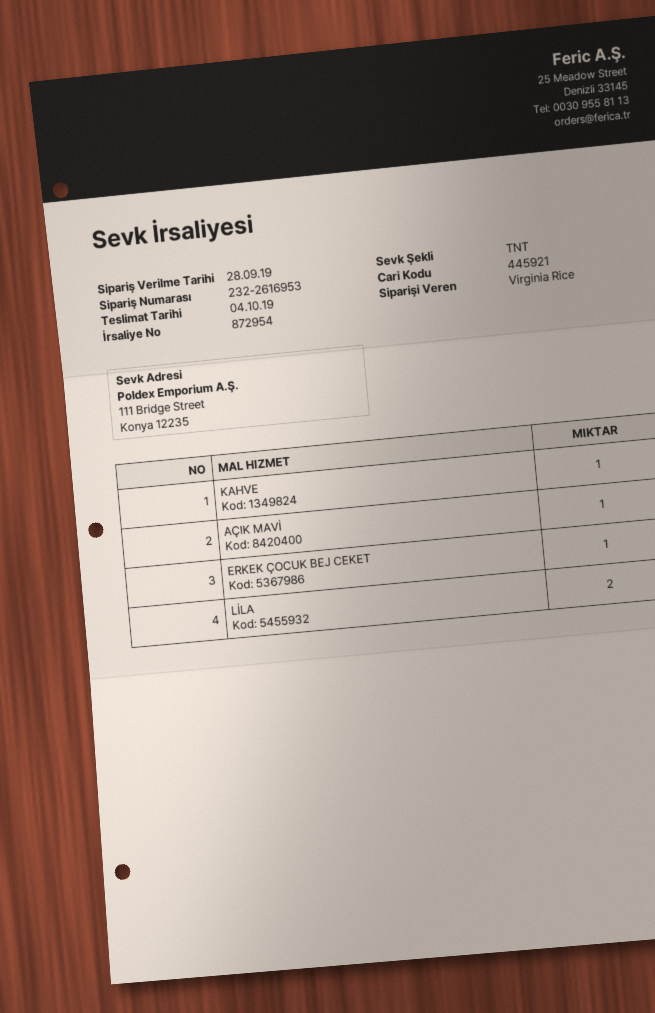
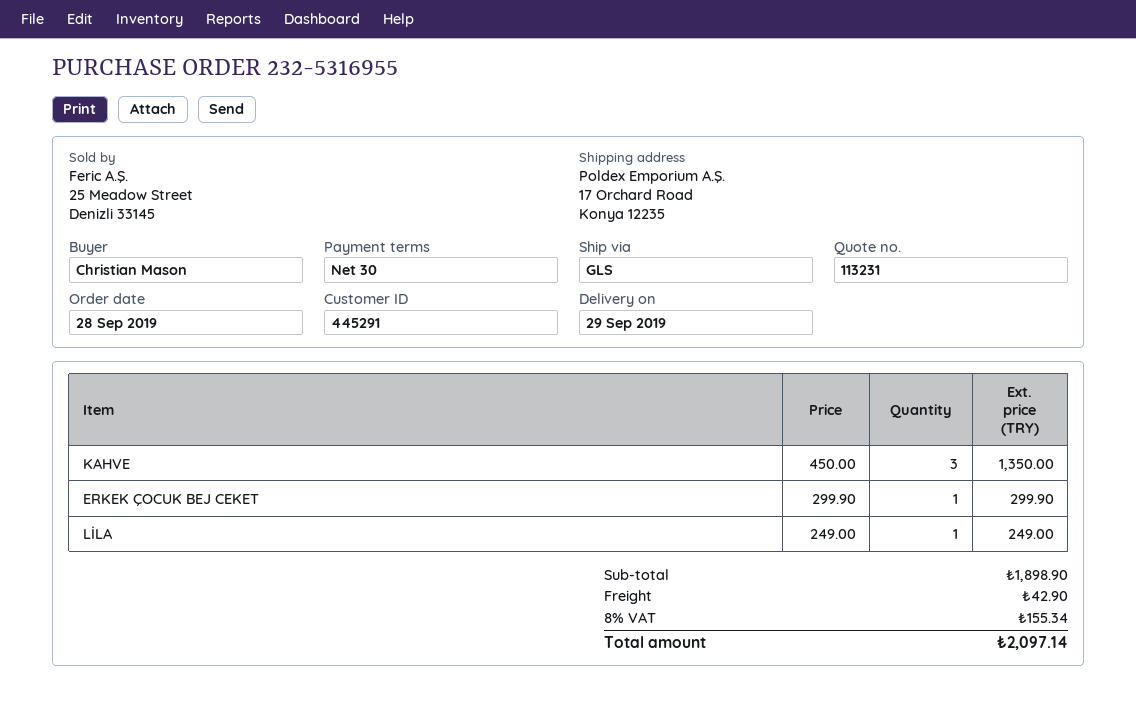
order number: 232-2616953 -> 232-5316955
delivery date: 2019-10-04 -> 2019-09-29
customer number: 445921 -> 445291
ordered by: Virginia Rice -> Christian Mason
shipping method: TNT -> GLS
ship to: 111 Bridge Street, Konya 12235 -> 17 Orchard Road, Konya 12235
KAHVE: 1 -> 3
AÇIK MAVİ: 1 -> none
LİLA: 2 -> 1

